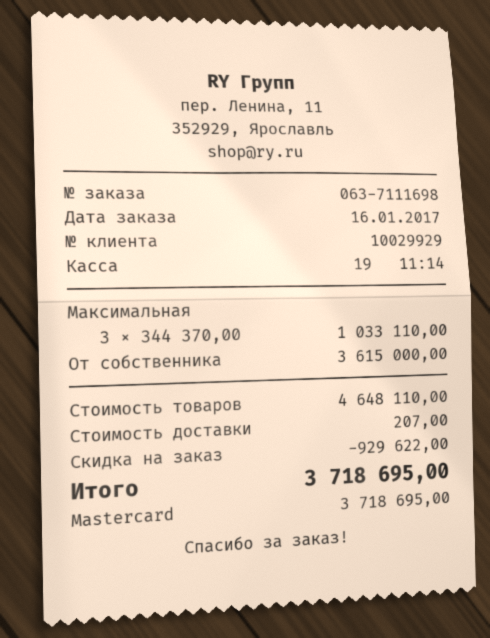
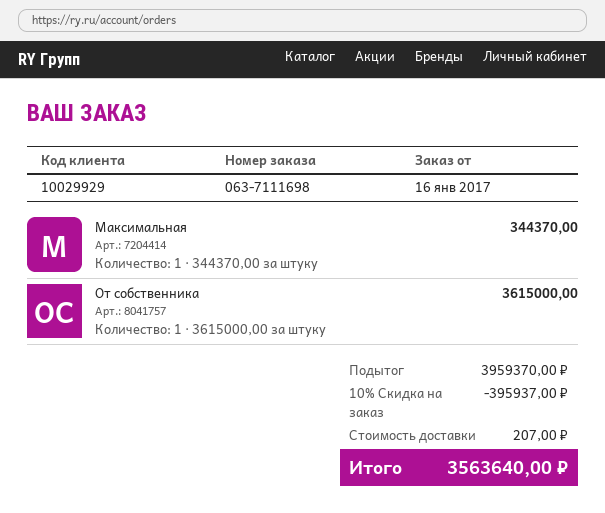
Максимальная: 3 x 344370.00 = 1033110.00 -> 1 x 344370.00 = 344370.00
subtotal: 4648110.00 -> 3959370.00
discount: 929622.00 -> 395937.00
total: 3718695.00 -> 3563640.00

